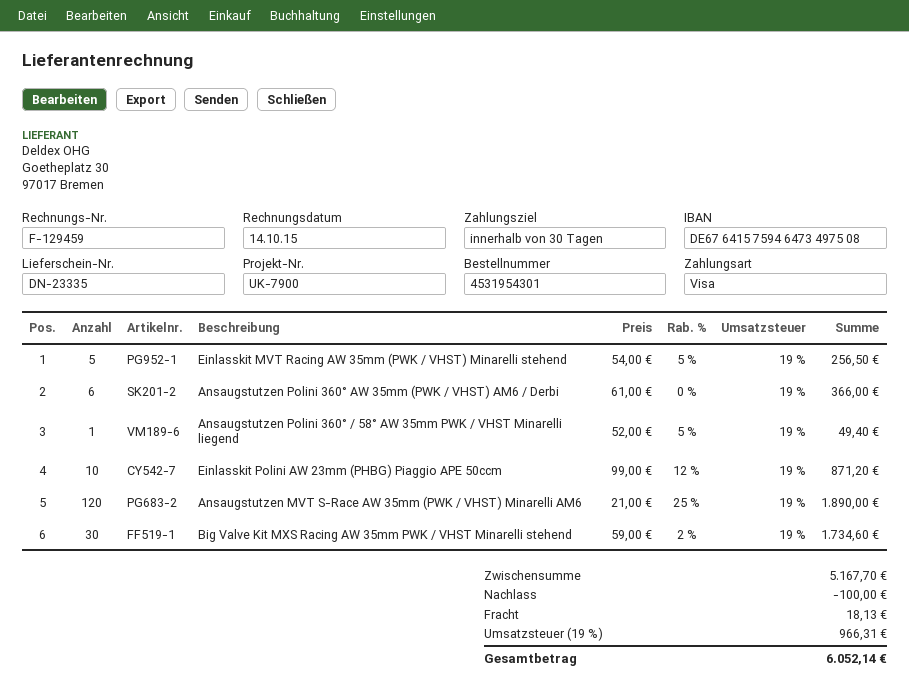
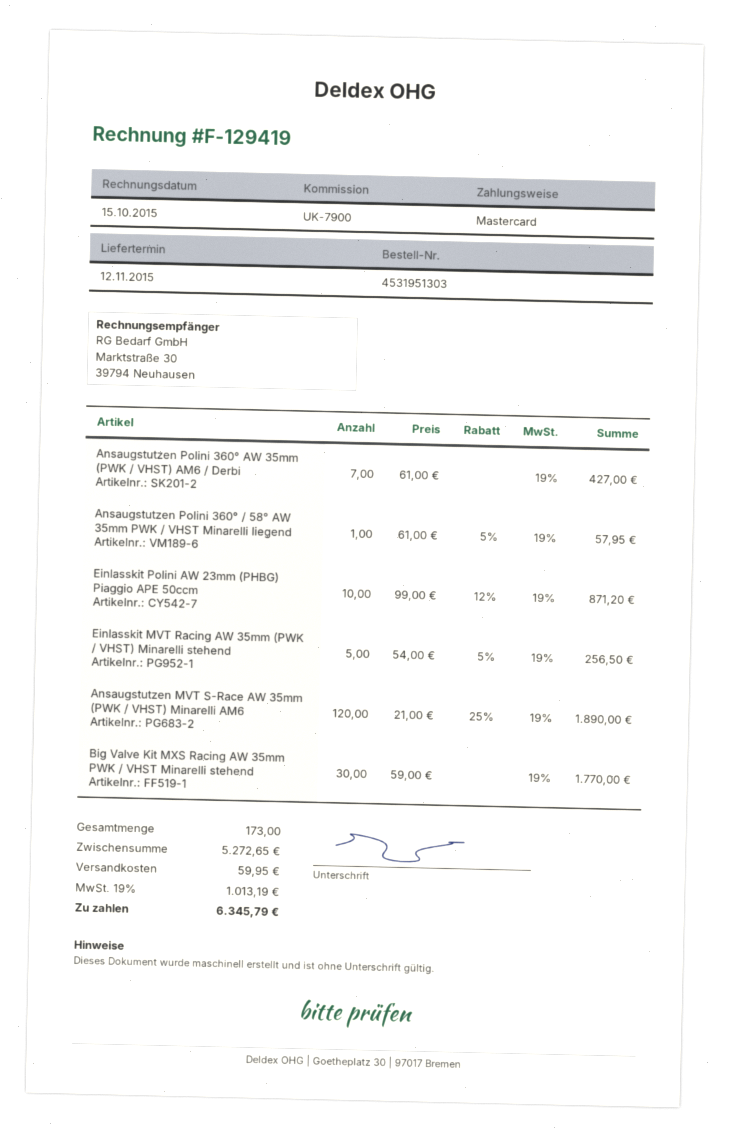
order number: 4531954301 -> 4531951303
invoice number: F-129459 -> F-129419
invoice date: 2015-10-14 -> 2015-10-15
payment method: Visa -> Mastercard
Ansaugstutzen Polini 360° AW 35mm (PWK / VHST) AM6 / Derbi: 6 x 61.00 = 366.00 -> 7 x 61.00 = 427.00
Ansaugstutzen Polini 360° / 58° AW 35mm PWK / VHST Minarelli liegend: 1 x 52.00 - 5% = 49.40 -> 1 x 61.00 - 5% = 57.95
Big Valve Kit MXS Racing AW 35mm PWK / VHST Minarelli stehend: 30 x 59.00 - 2% = 1734.60 -> 30 x 59.00 = 1770.00
subtotal: 5167.70 -> 5272.65
discount: 100.00 -> none
shipping: 18.13 -> 59.95
tax: 19% = 966.31 -> 19% = 1013.19
total: 6052.14 -> 6345.79

